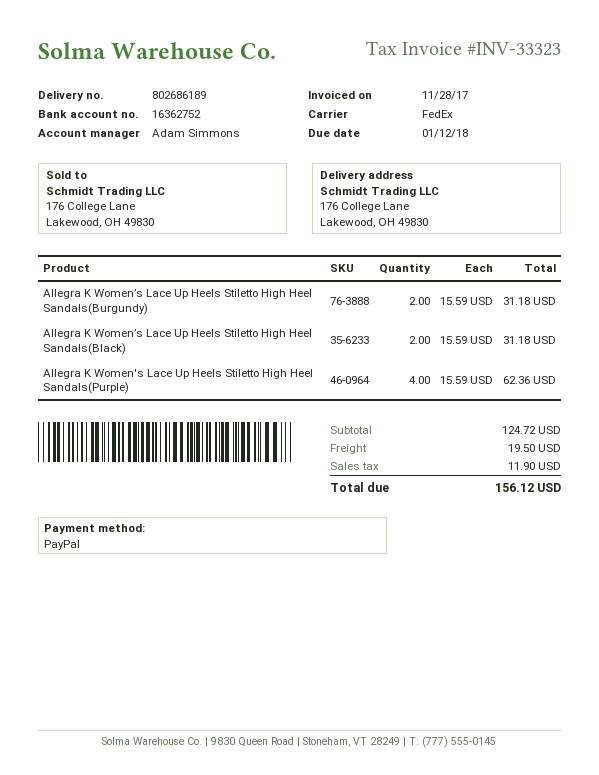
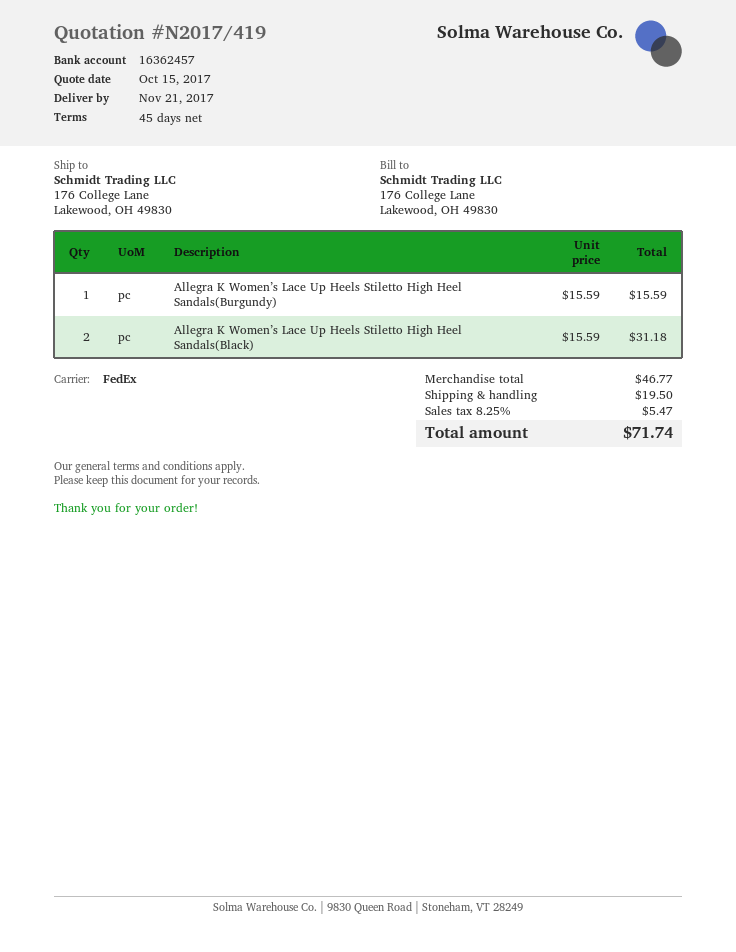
bank account: 16362752 -> 16362457
Allegra K Women’s Lace Up Heels Stiletto High Heel Sandals(Burgundy): 2 x 15.59 = 31.18 -> 1 x 15.59 = 15.59
Allegra K Women's Lace Up Heels Stiletto High Heel Sandals(Purple): 4 x 15.59 = 62.36 -> none
subtotal: 124.72 -> 46.77
tax: 11.90 -> 5.47
total: 156.12 -> 71.74

